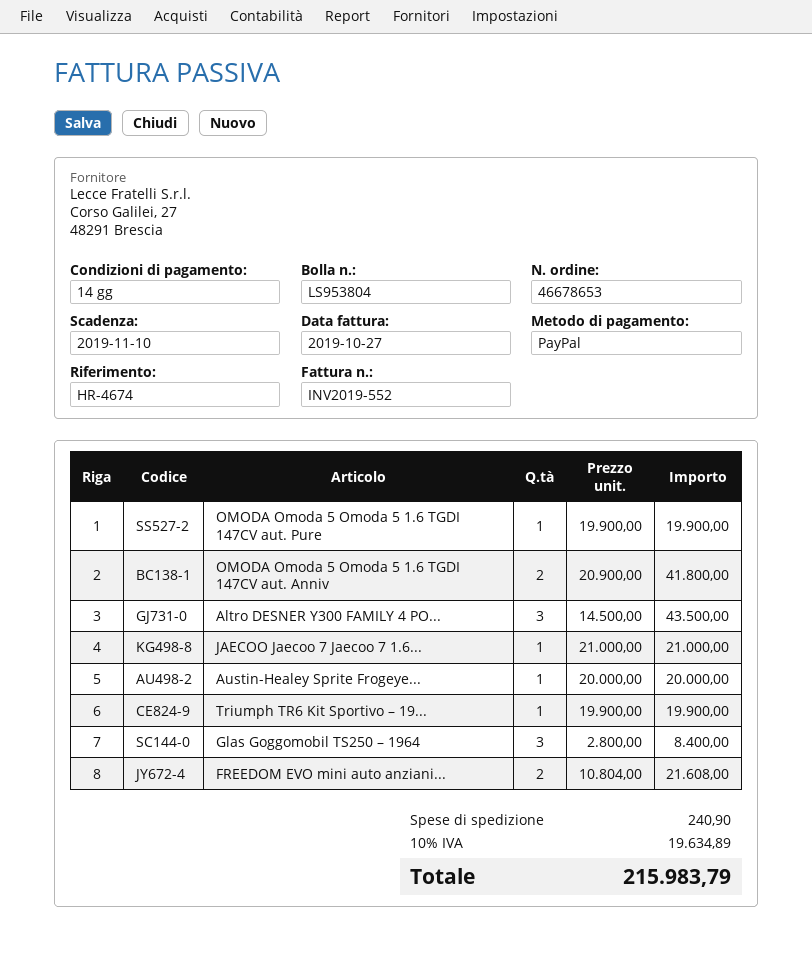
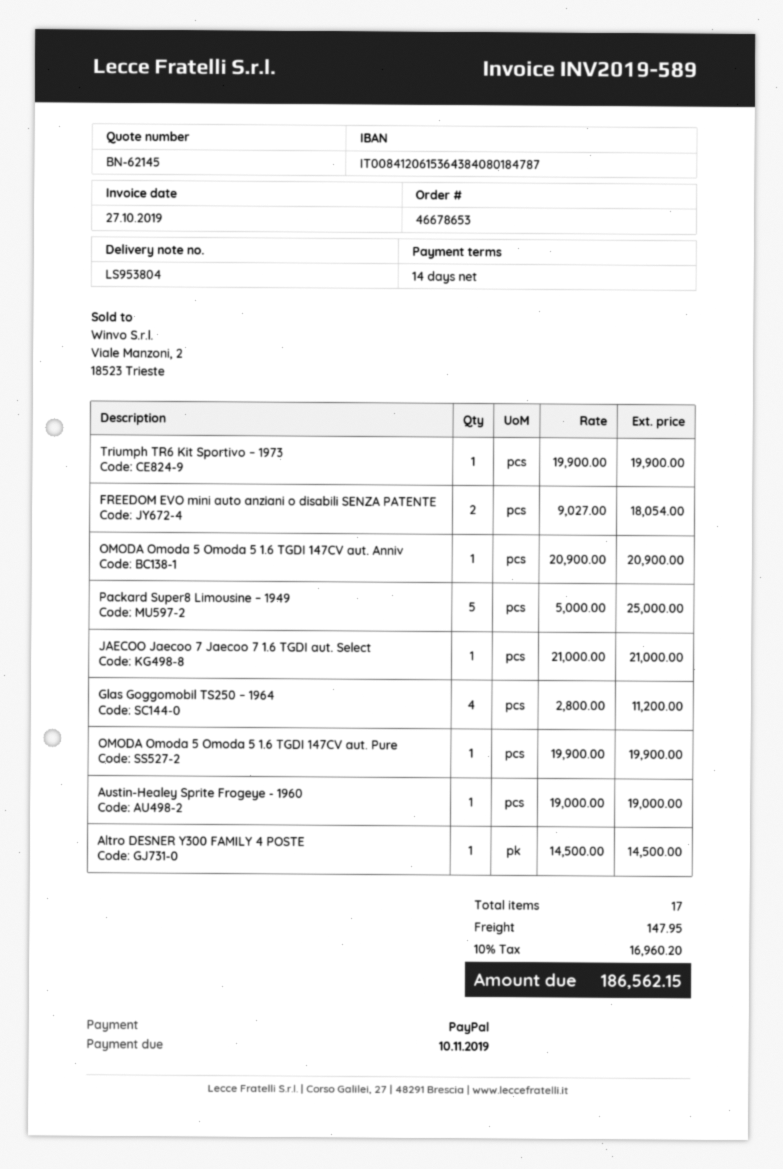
invoice number: INV2019-552 -> INV2019-589
OMODA Omoda 5 Omoda 5 1.6 TGDI 147CV aut. Anniv: 2 x 20900.00 = 41800.00 -> 1 x 20900.00 = 20900.00
Altro DESNER Y300 FAMILY 4 PO...: 3 x 14500.00 = 43500.00 -> 1 x 14500.00 = 14500.00
Austin-Healey Sprite Frogeye...: 1 x 20000.00 = 20000.00 -> 1 x 19000.00 = 19000.00
Glas Goggomobil TS250 – 1964: 3 x 2800.00 = 8400.00 -> 4 x 2800.00 = 11200.00
FREEDOM EVO mini auto anziani...: 2 x 10804.00 = 21608.00 -> 2 x 9027.00 = 18054.00
Packard Super8 Limousine – 1949: none -> 5 x 5000.00 = 25000.00
shipping: 240.90 -> 147.95
tax: 10% = 19634.89 -> 10% = 16960.20
total: 215983.79 -> 186562.15

